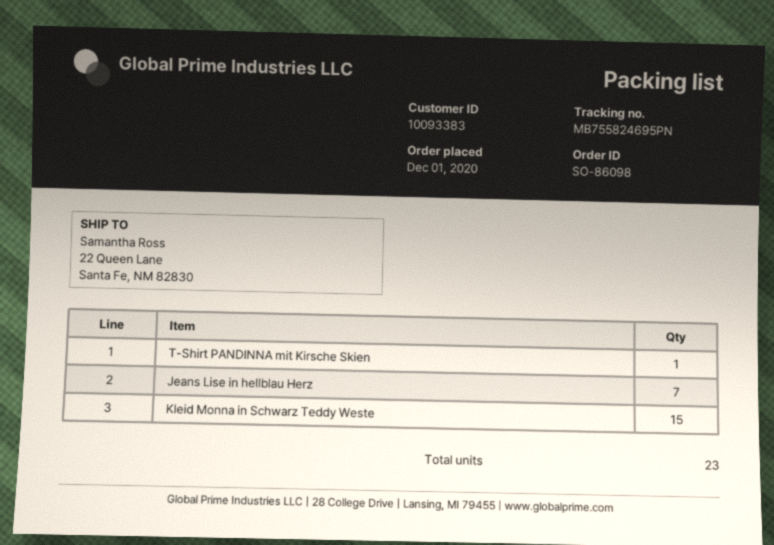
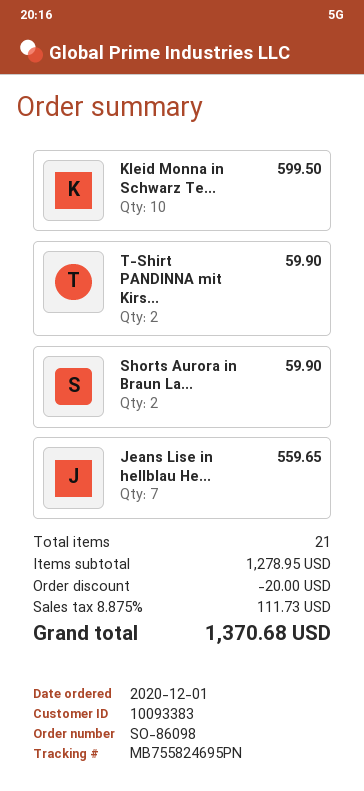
T-Shirt PANDINNA mit Kirsche Skien: 1 -> 2
Kleid Monna in Schwarz Teddy Weste: 15 -> 10
Shorts Aurora in Braun La...: none -> 2
total quantity: 23 -> 21

